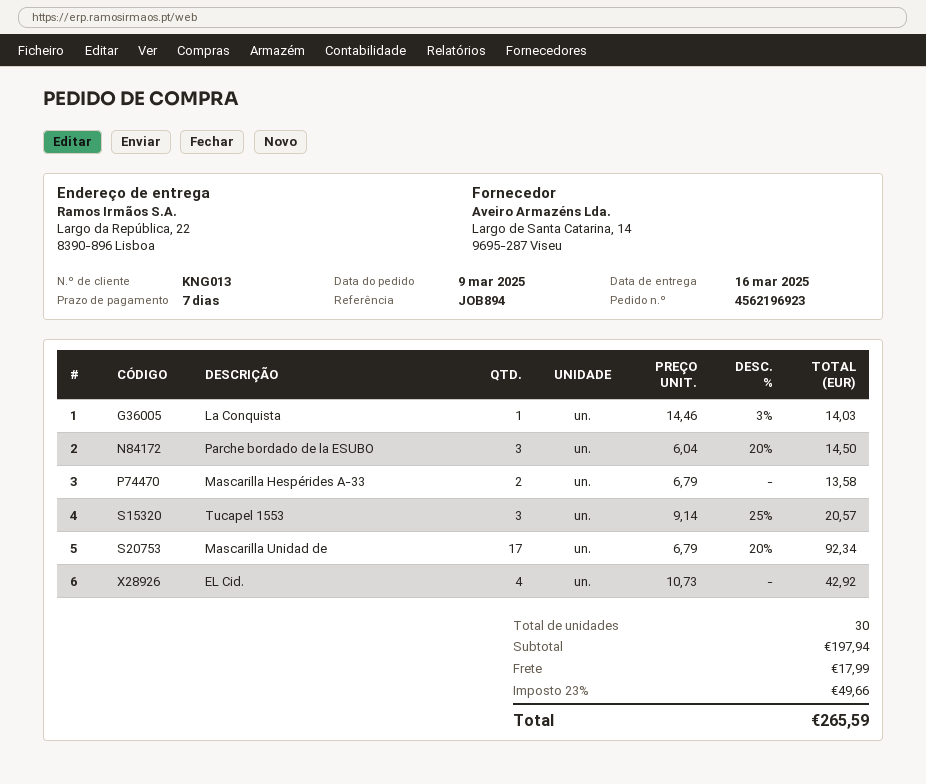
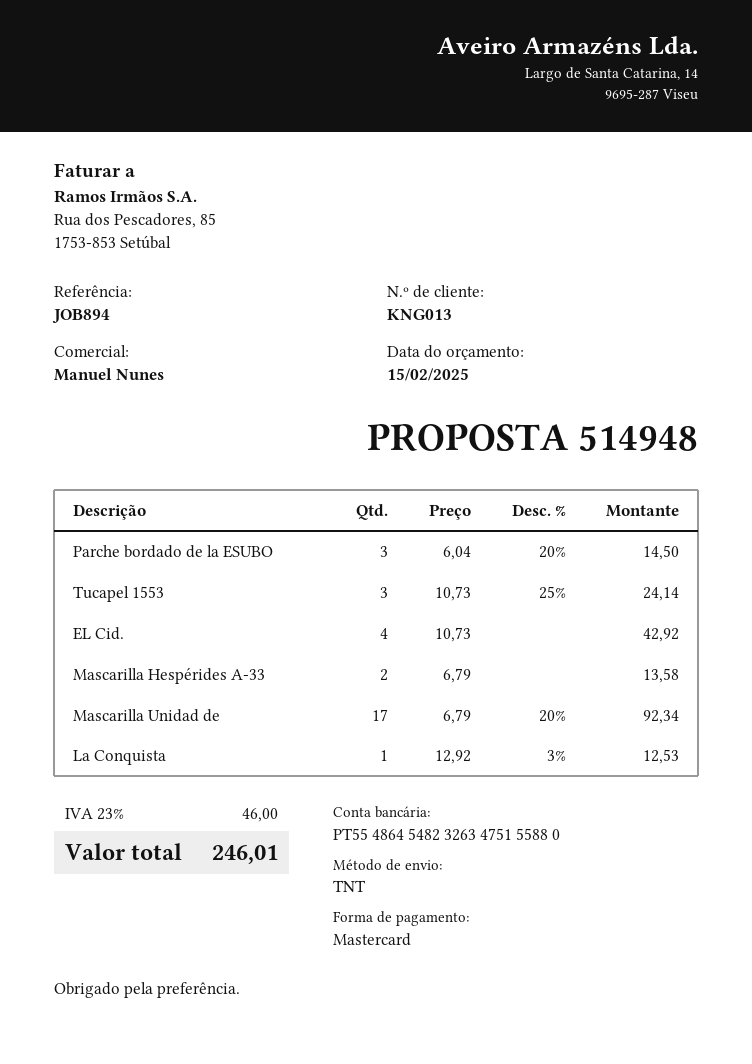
La Conquista: 1 x 14.46 - 3% = 14.03 -> 1 x 12.92 - 3% = 12.53
Tucapel 1553: 3 x 9.14 - 25% = 20.57 -> 3 x 10.73 - 25% = 24.14
shipping: 17.99 -> none
tax: 23% = 49.66 -> 23% = 46.00
total: 265.59 -> 246.01

